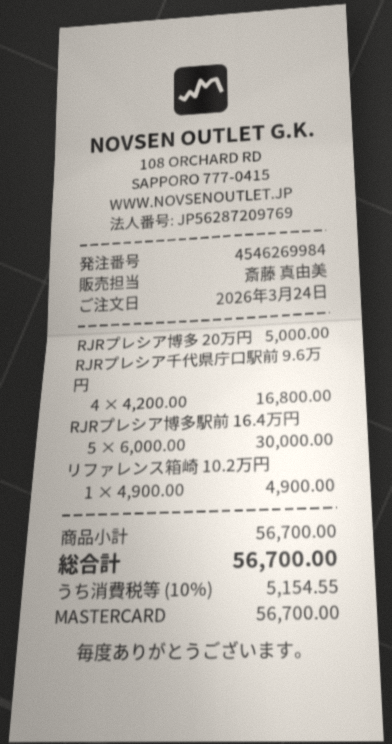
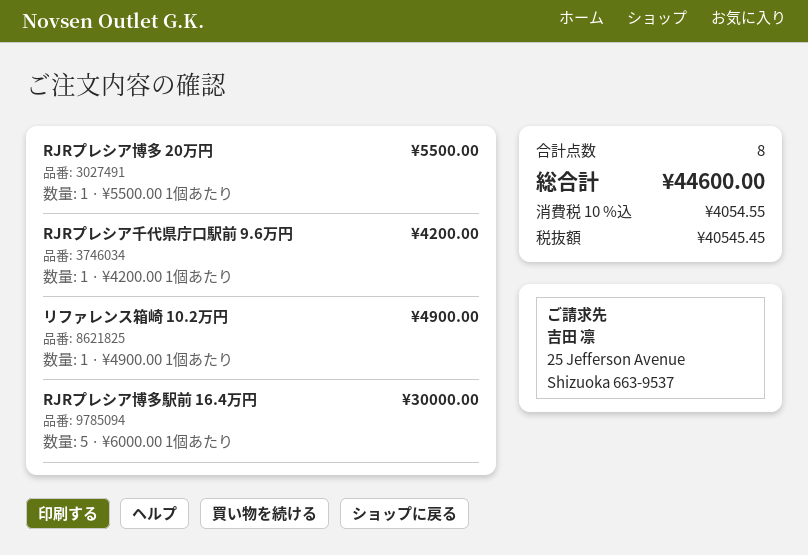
RJRプレシア博多 20万円: 1 x 5000.00 = 5000.00 -> 1 x 5500.00 = 5500.00
RJRプレシア千代県庁口駅前 9.6万円: 4 x 4200.00 = 16800.00 -> 1 x 4200.00 = 4200.00
tax: 10% = 5154.55 -> 10% = 4054.55
total: 56700.00 -> 44600.00

